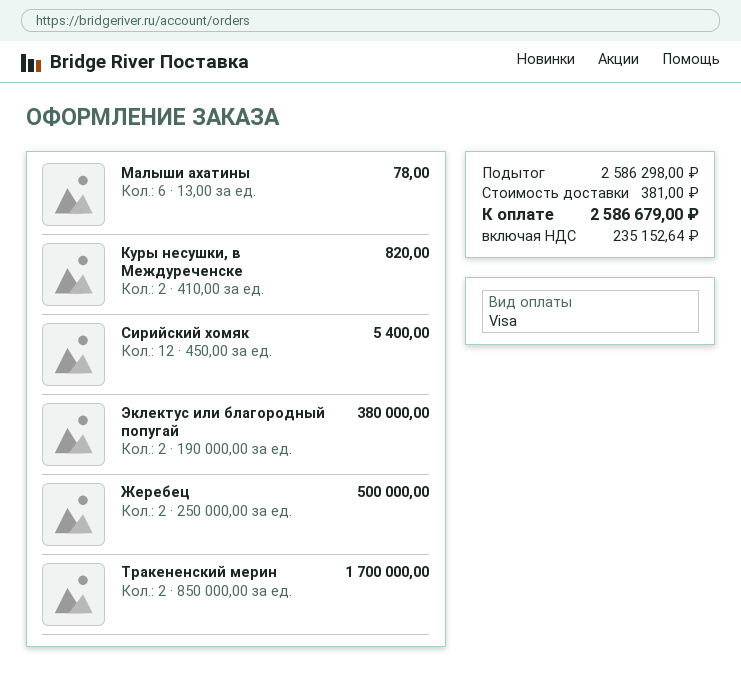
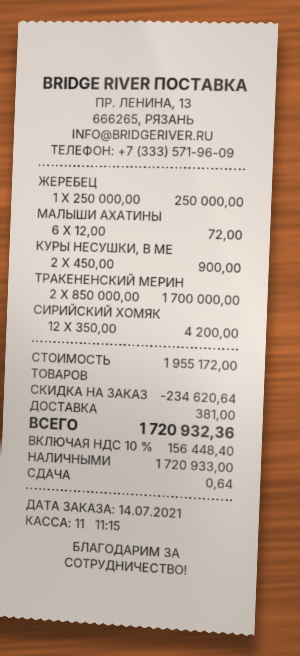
payment method: Visa -> cash
Малыши ахатины: 6 x 13.00 = 78.00 -> 6 x 12.00 = 72.00
Куры несушки, в Междуреченске: 2 x 410.00 = 820.00 -> 2 x 450.00 = 900.00
Сирийский хомяк: 12 x 450.00 = 5400.00 -> 12 x 350.00 = 4200.00
Эклектус или благородный попугай: 2 x 190000.00 = 380000.00 -> none
Жеребец: 2 x 250000.00 = 500000.00 -> 1 x 250000.00 = 250000.00
subtotal: 2586298.00 -> 1955172.00
discount: none -> 234620.64
tax: 235152.64 -> 156448.40
total: 2586679.00 -> 1720932.36

